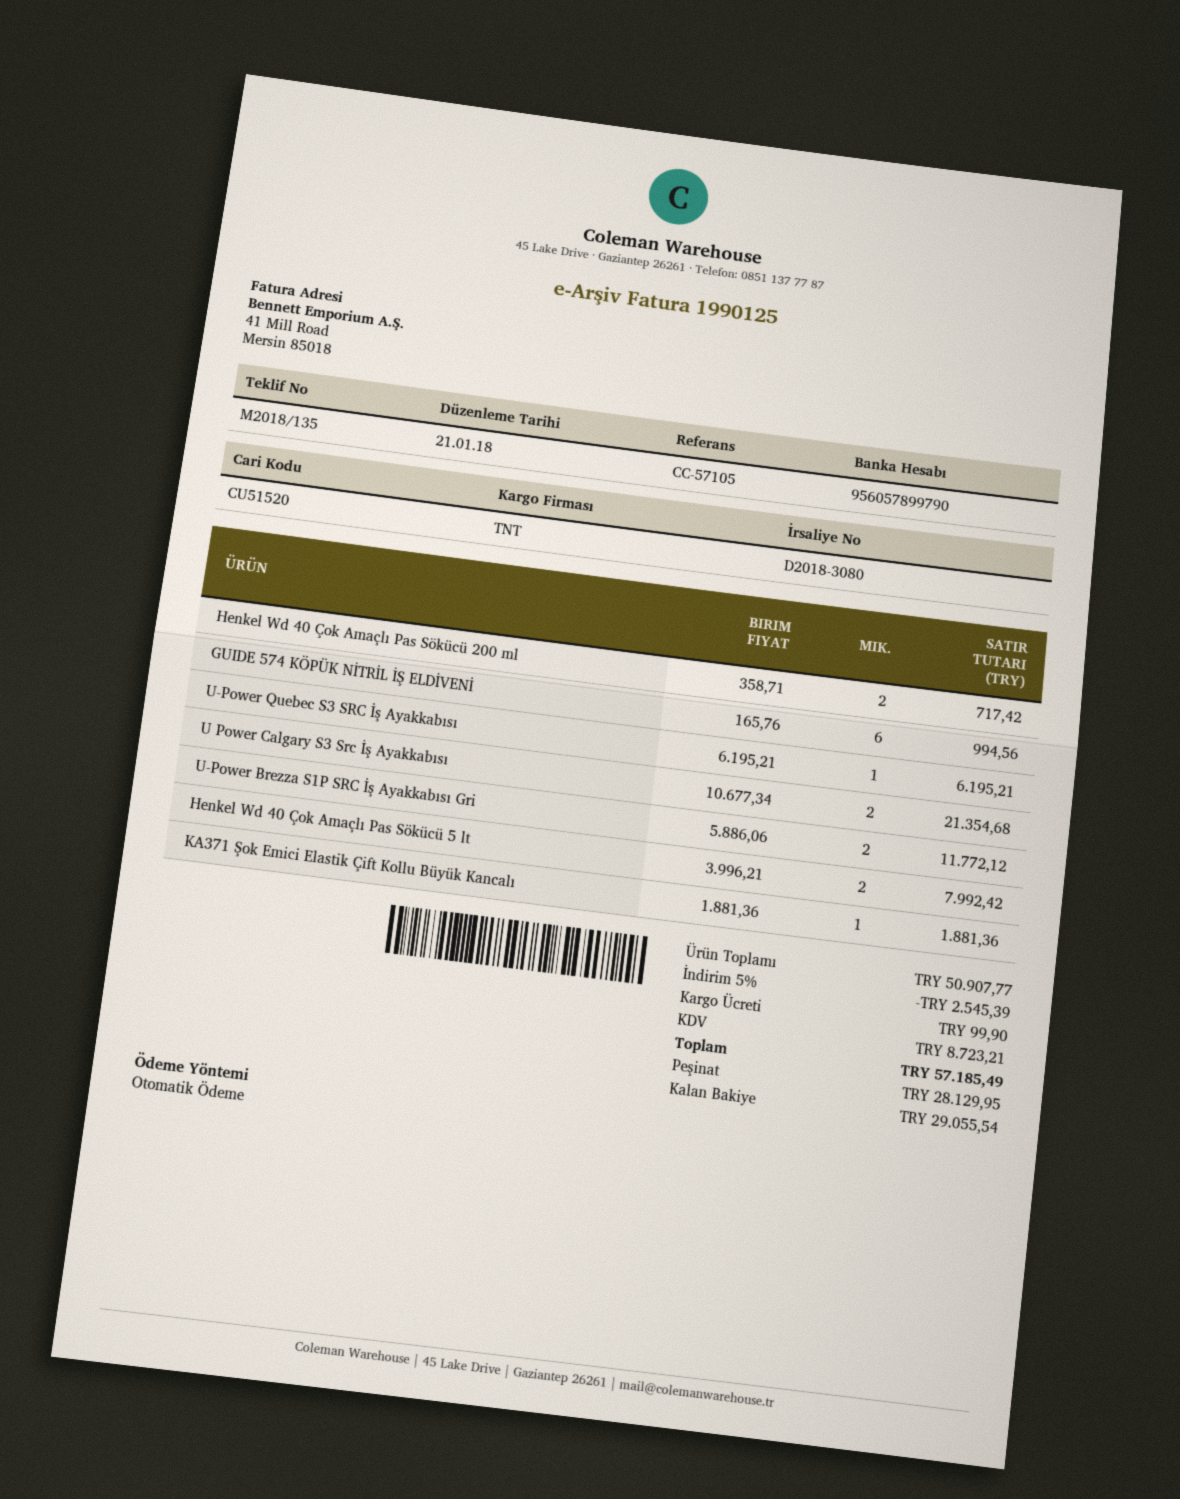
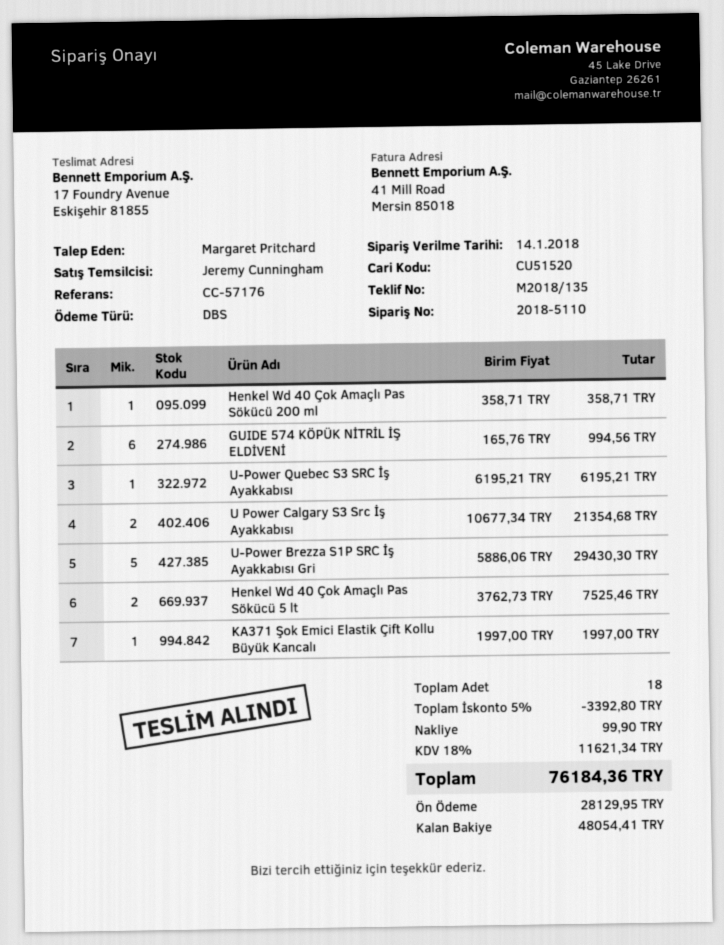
reference: CC-57105 -> CC-57176
Henkel Wd 40 Çok Amaçlı Pas Sökücü 200 ml: 2 x 358.71 = 717.42 -> 1 x 358.71 = 358.71
U-Power Brezza S1P SRC İş Ayakkabısı Gri: 2 x 5886.06 = 11772.12 -> 5 x 5886.06 = 29430.30
Henkel Wd 40 Çok Amaçlı Pas Sökücü 5 lt: 2 x 3996.21 = 7992.42 -> 2 x 3762.73 = 7525.46
KA371 Şok Emici Elastik Çift Kollu Büyük Kancalı: 1 x 1881.36 = 1881.36 -> 1 x 1997.00 = 1997.00
discount: 5% = 2545.39 -> 5% = 3392.80
tax: 8723.21 -> 11621.34
total: 57185.49 -> 76184.36
balance: 29055.54 -> 48054.41

